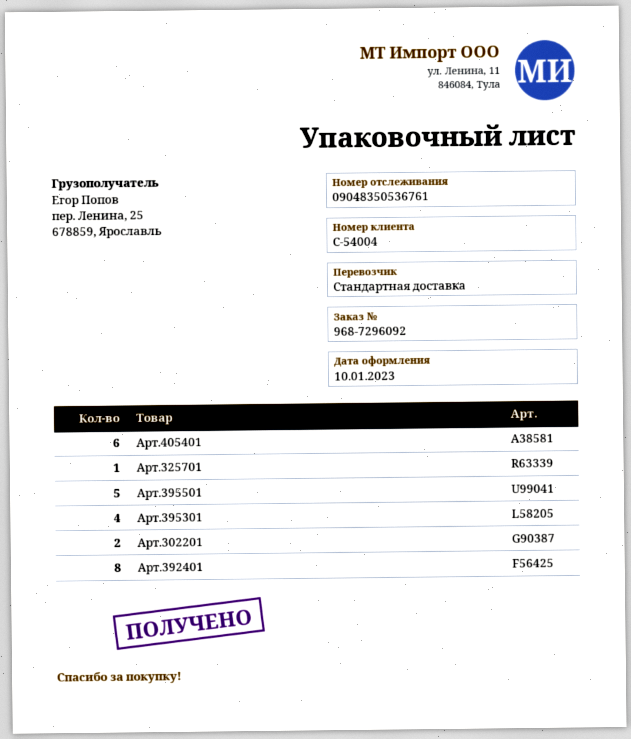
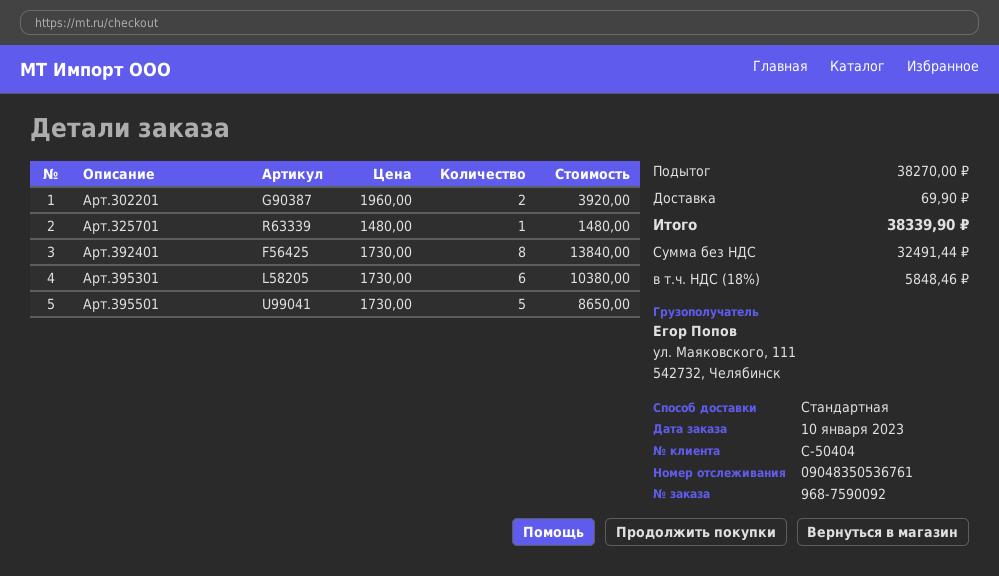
order number: 968-7296092 -> 968-7590092
customer number: C-54004 -> C-50404
ship to: пер. Ленина, 25, 678859, Ярославль -> ул. Маяковского, 111, 542732, Челябинск
Арт.405401: 6 -> none
Арт.395301: 4 -> 6

